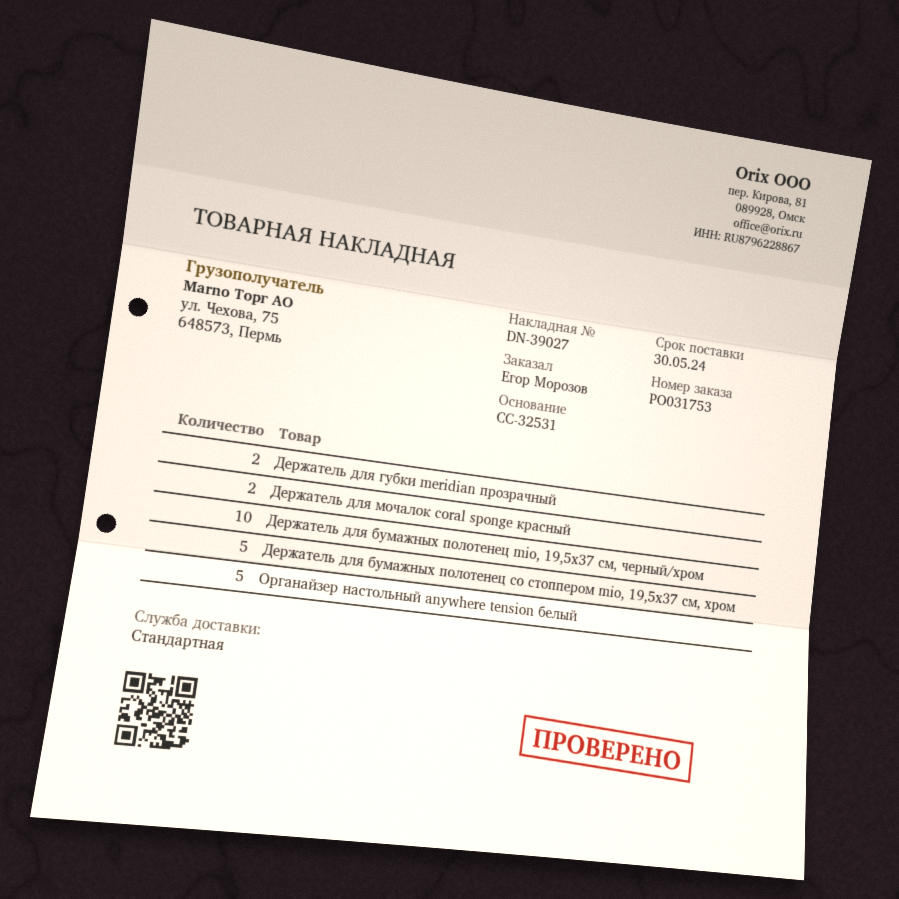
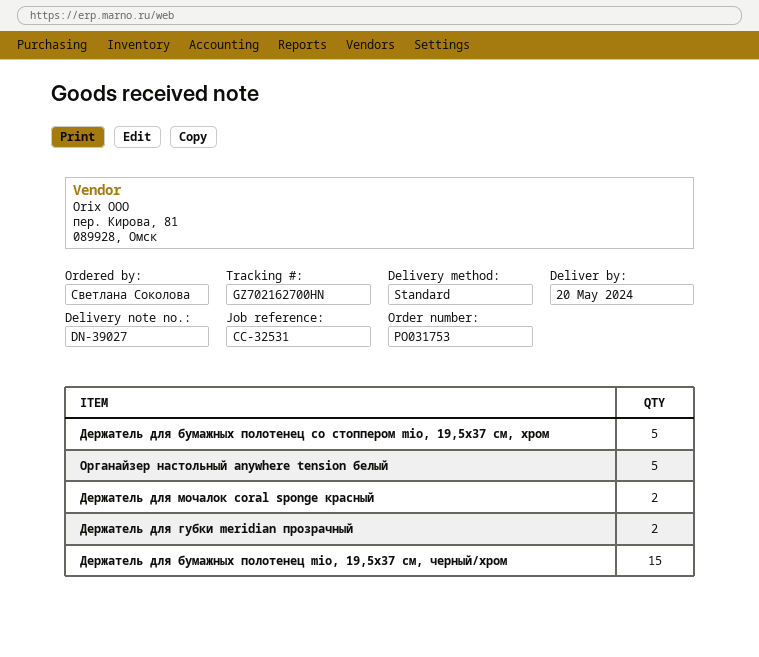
delivery date: 2024-05-30 -> 2024-05-20
ordered by: Егор Морозов -> Светлана Соколова
Держатель для бумажных полотенец mio, 19,5х37 см, черный/хром: 10 -> 15

